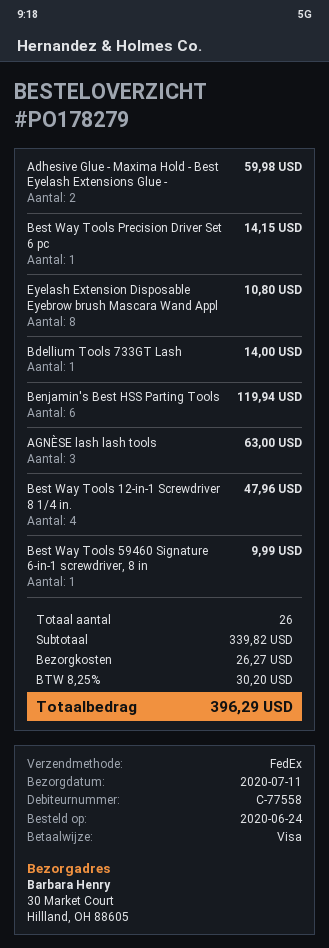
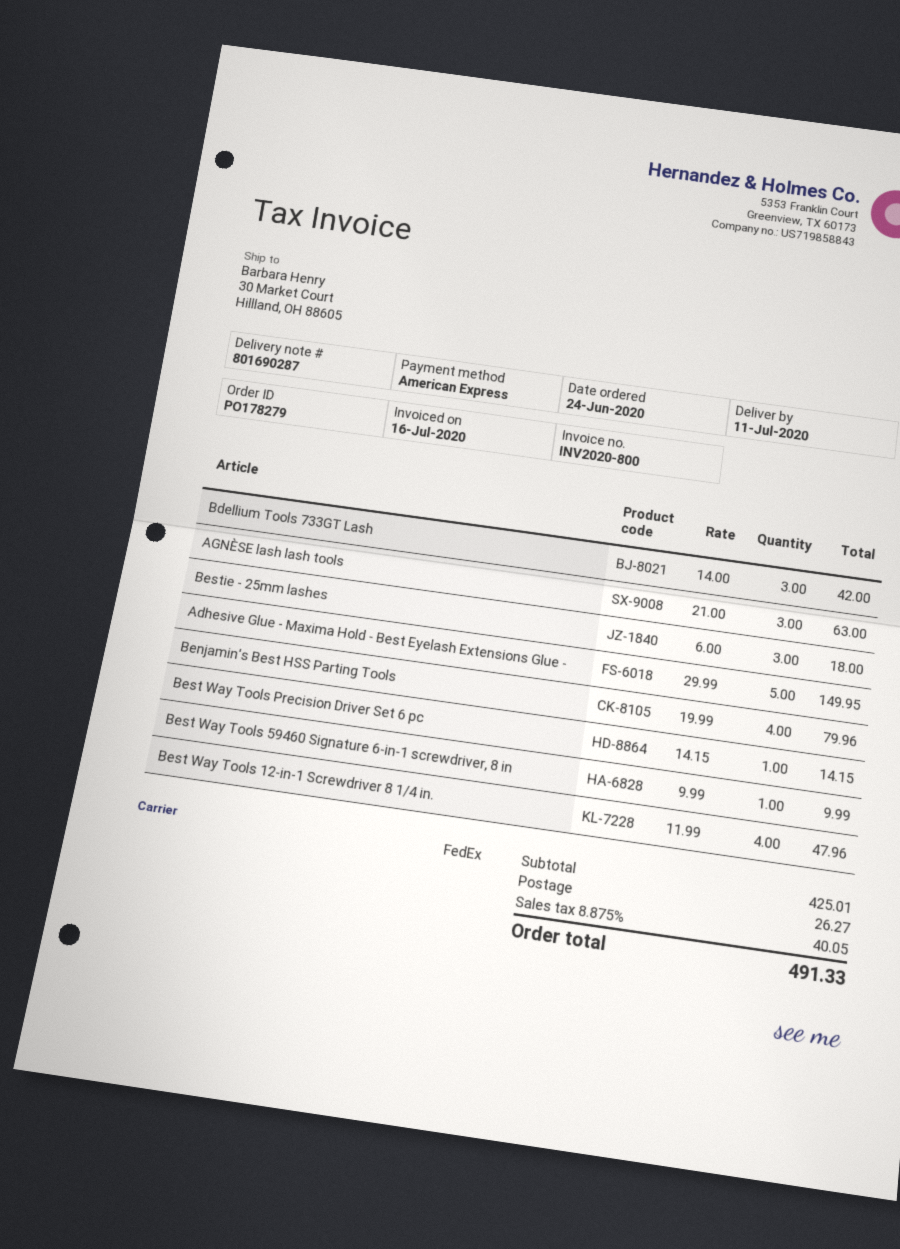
payment method: Visa -> American Express
Adhesive Glue - Maxima Hold - Best Eyelash Extensions Glue -: 2 for 59.98 -> 5 for 149.95
Eyelash Extension Disposable Eyebrow brush Mascara Wand Appl: 8 for 10.80 -> none
Bdellium Tools 733GT Lash: 1 for 14.00 -> 3 for 42.00
Benjamin's Best HSS Parting Tools: 6 for 119.94 -> 4 for 79.96
Bestie - 25mm lashes: none -> 3 for 18.00
subtotal: 339.82 -> 425.01
tax: 8.25% = 30.20 -> 8.875% = 40.05
total: 396.29 -> 491.33

